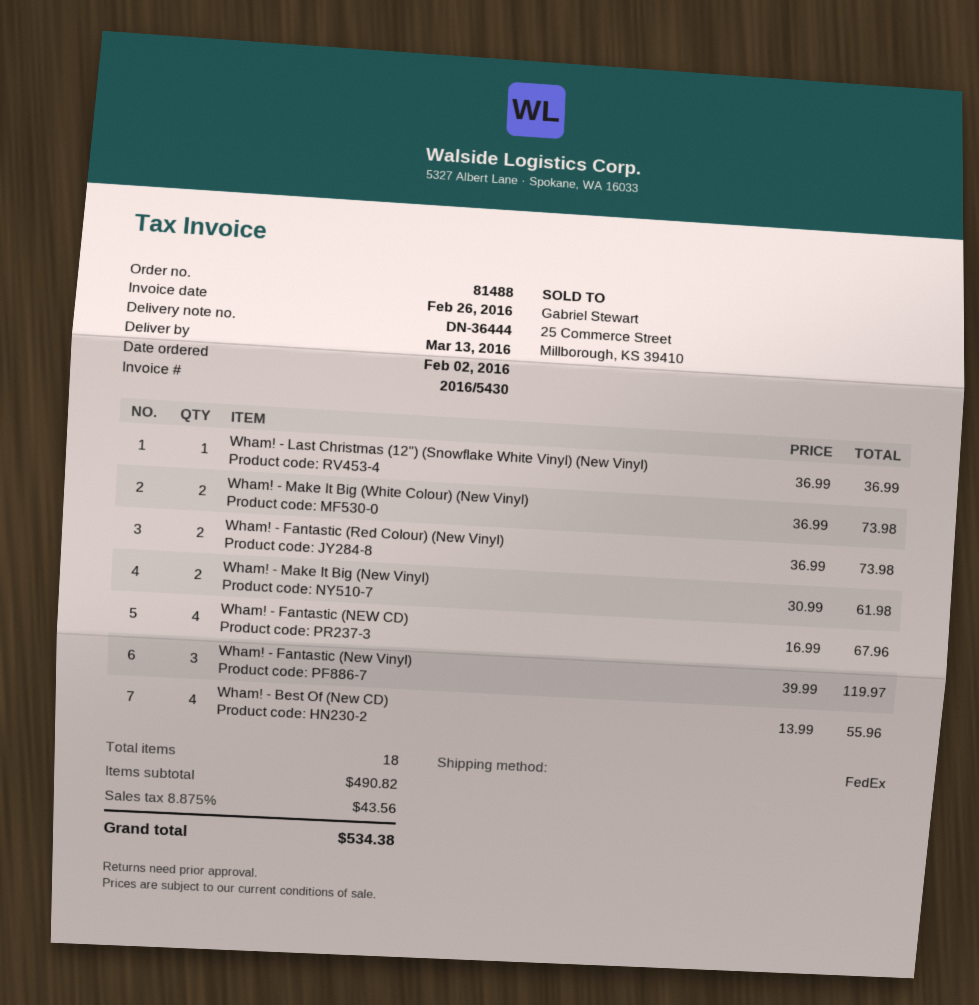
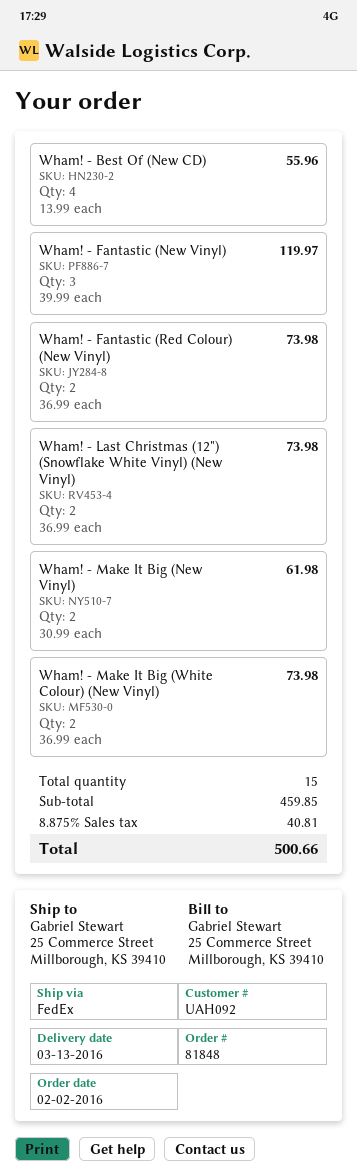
order number: 81488 -> 81848
Wham! - Last Christmas (12") (Snowflake White Vinyl) (New Vinyl): 1 x 36.99 = 36.99 -> 2 x 36.99 = 73.98
Wham! - Fantastic (NEW CD): 4 x 16.99 = 67.96 -> none
total quantity: 18 -> 15
subtotal: 490.82 -> 459.85
tax: 8.875% = 43.56 -> 8.875% = 40.81
total: 534.38 -> 500.66

